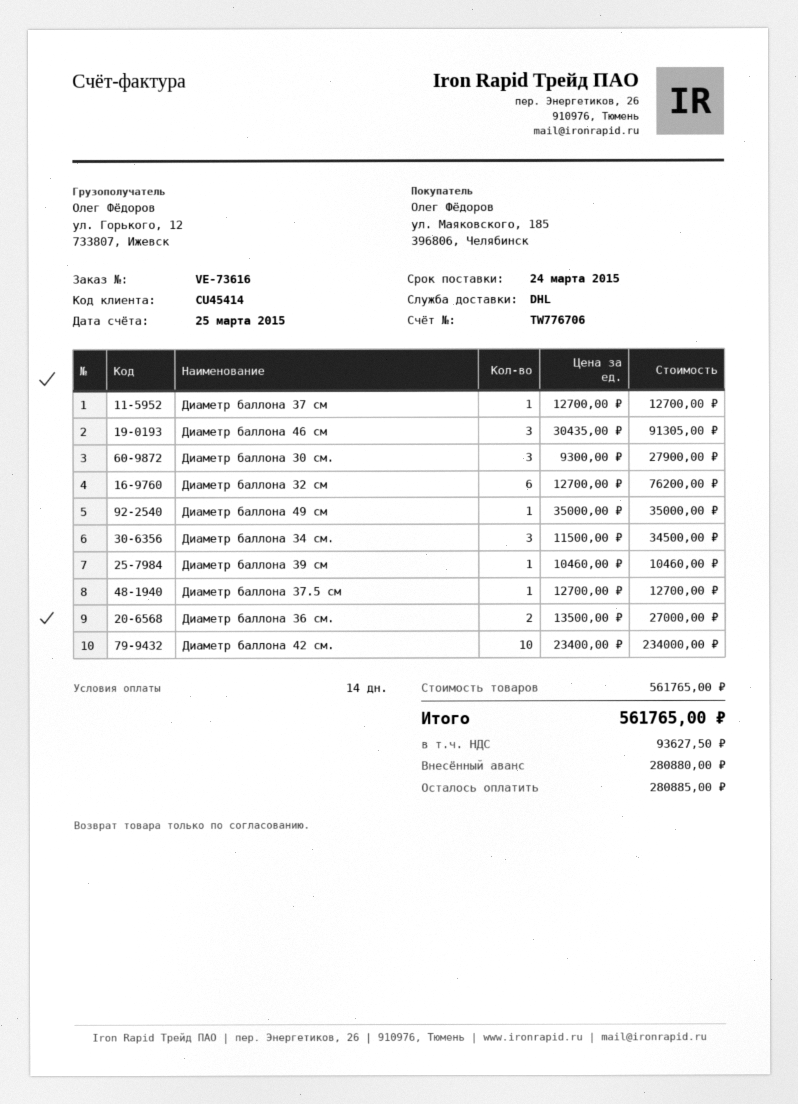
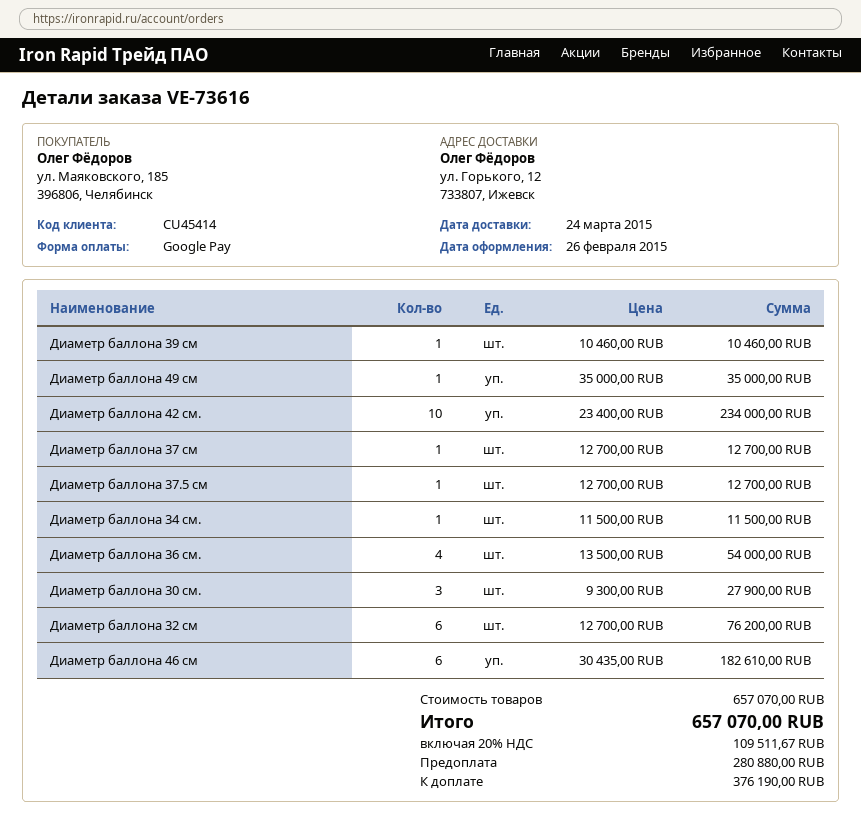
Диаметр баллона 46 см: 3 x 30435.00 = 91305.00 -> 6 x 30435.00 = 182610.00
Диаметр баллона 34 см.: 3 x 11500.00 = 34500.00 -> 1 x 11500.00 = 11500.00
Диаметр баллона 36 см.: 2 x 13500.00 = 27000.00 -> 4 x 13500.00 = 54000.00
subtotal: 561765.00 -> 657070.00
tax: 93627.50 -> 109511.67
total: 561765.00 -> 657070.00
balance: 280885.00 -> 376190.00

